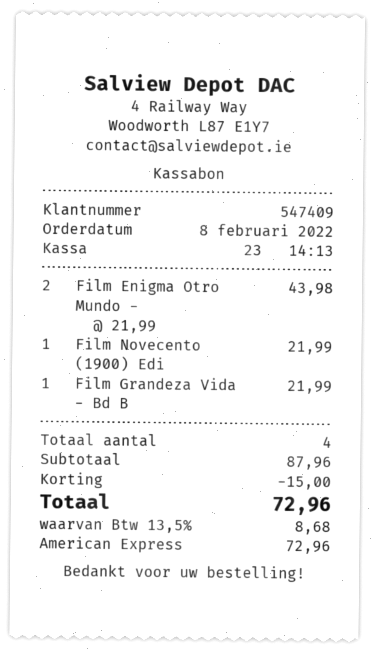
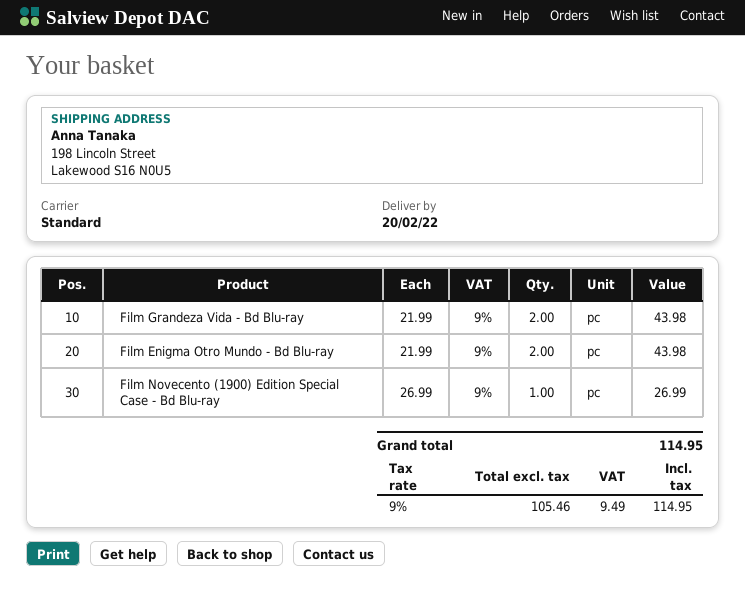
Film Novecento (1900) Edi: 1 x 21.99 = 21.99 -> 1 x 26.99 = 26.99
Film Grandeza Vida - Bd B: 1 x 21.99 = 21.99 -> 2 x 21.99 = 43.98
discount: 15.00 -> none
tax: 13.5% = 8.68 -> 9% = 9.49
total: 72.96 -> 114.95

